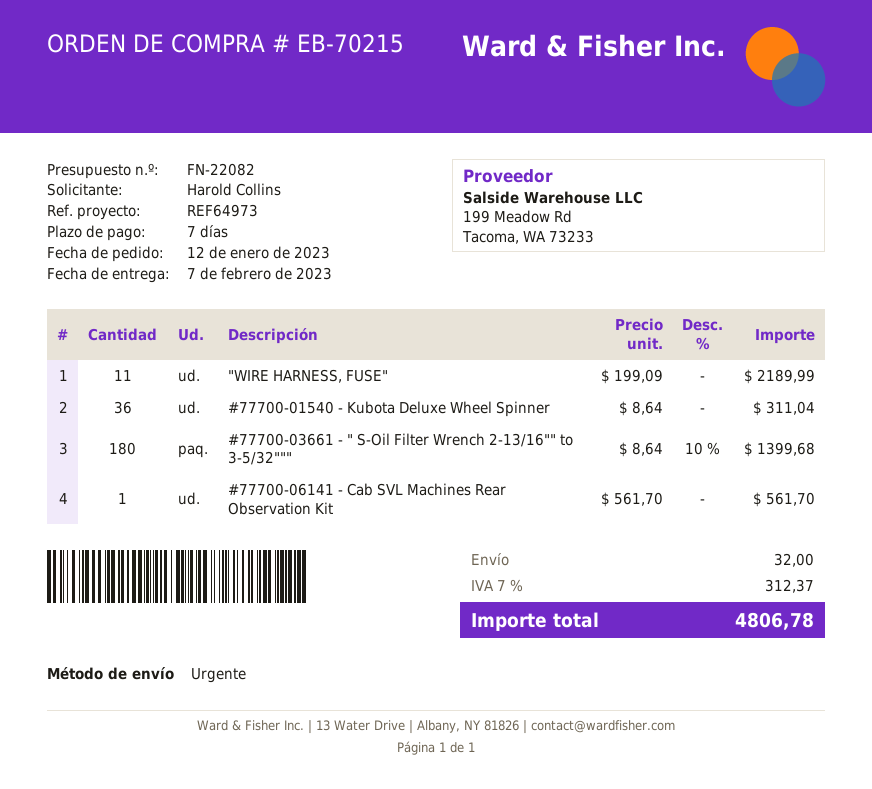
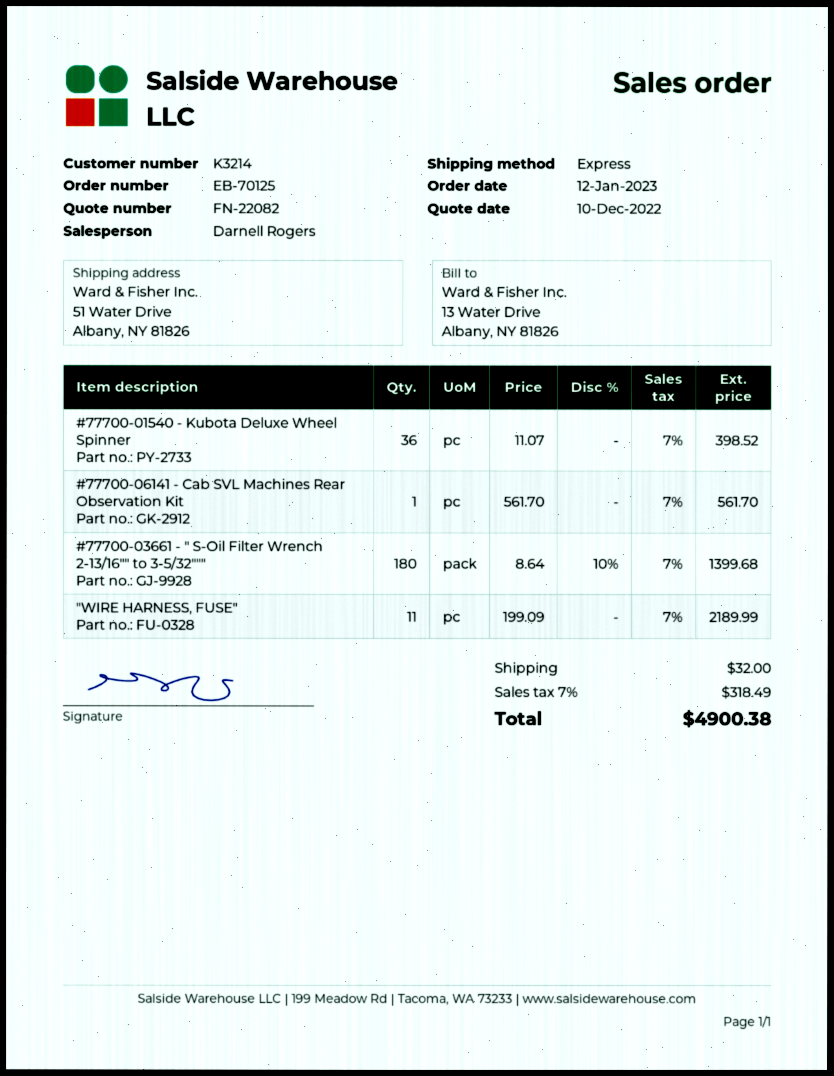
order number: EB-70215 -> EB-70125
#77700-01540 - Kubota Deluxe Wheel Spinner: 36 x 8.64 = 311.04 -> 36 x 11.07 = 398.52
tax: 7% = 312.37 -> 7% = 318.49
total: 4806.78 -> 4900.38

